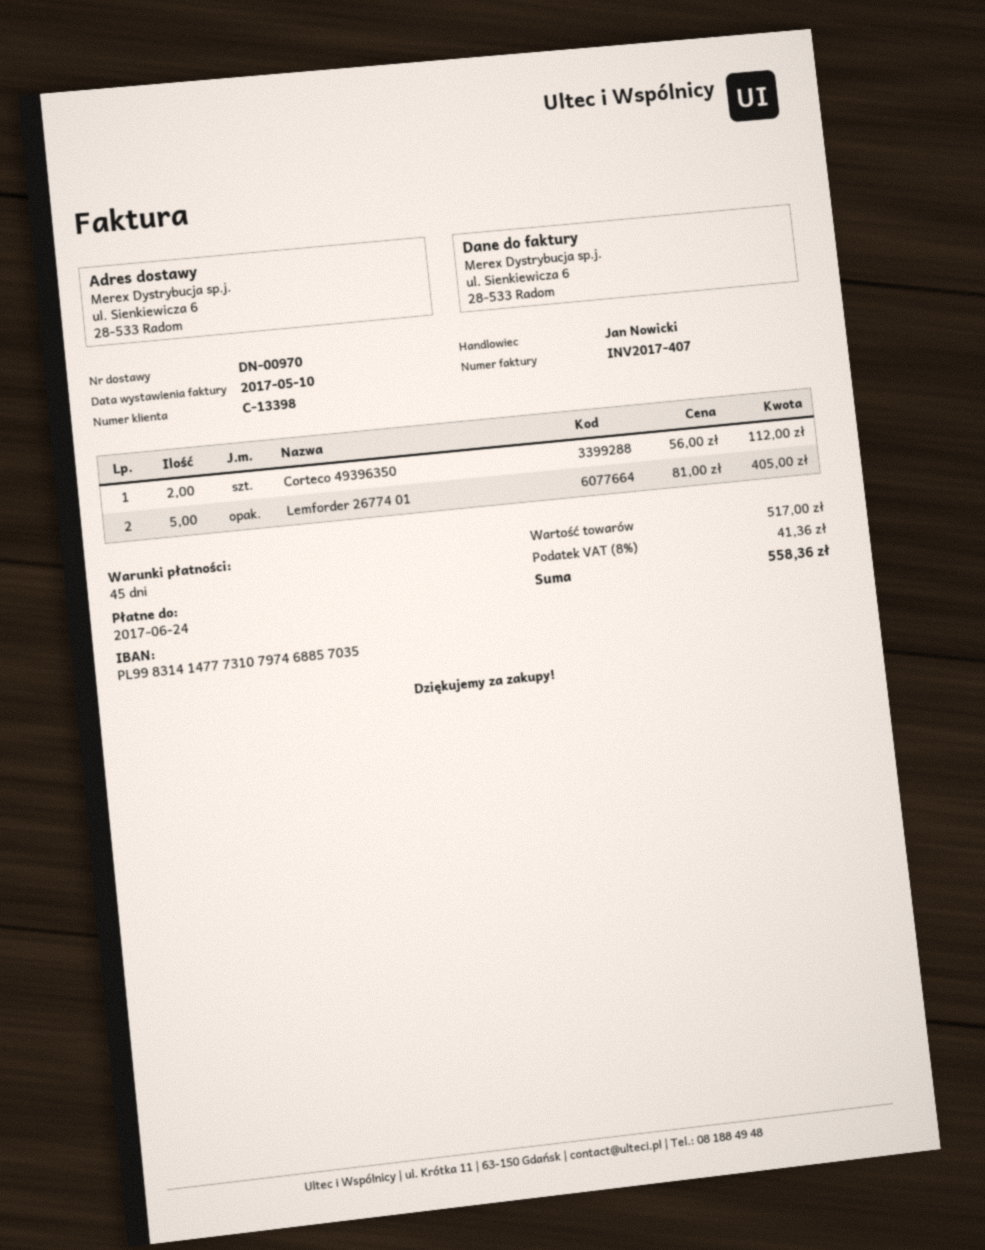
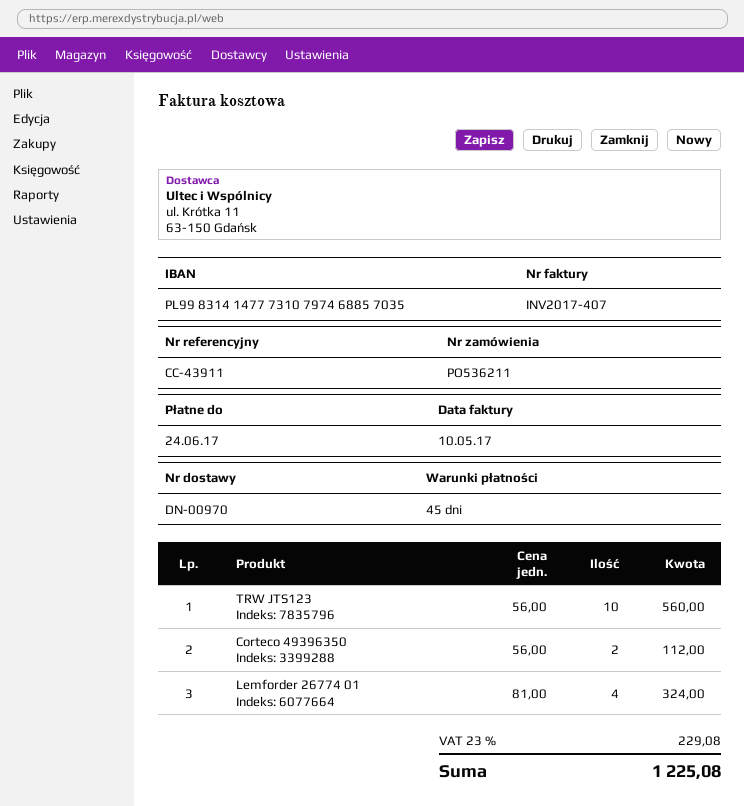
Lemforder 26774 01: 5 x 81.00 = 405.00 -> 4 x 81.00 = 324.00
TRW JTS123: none -> 10 x 56.00 = 560.00
tax: 8% = 41.36 -> 23% = 229.08
total: 558.36 -> 1225.08

